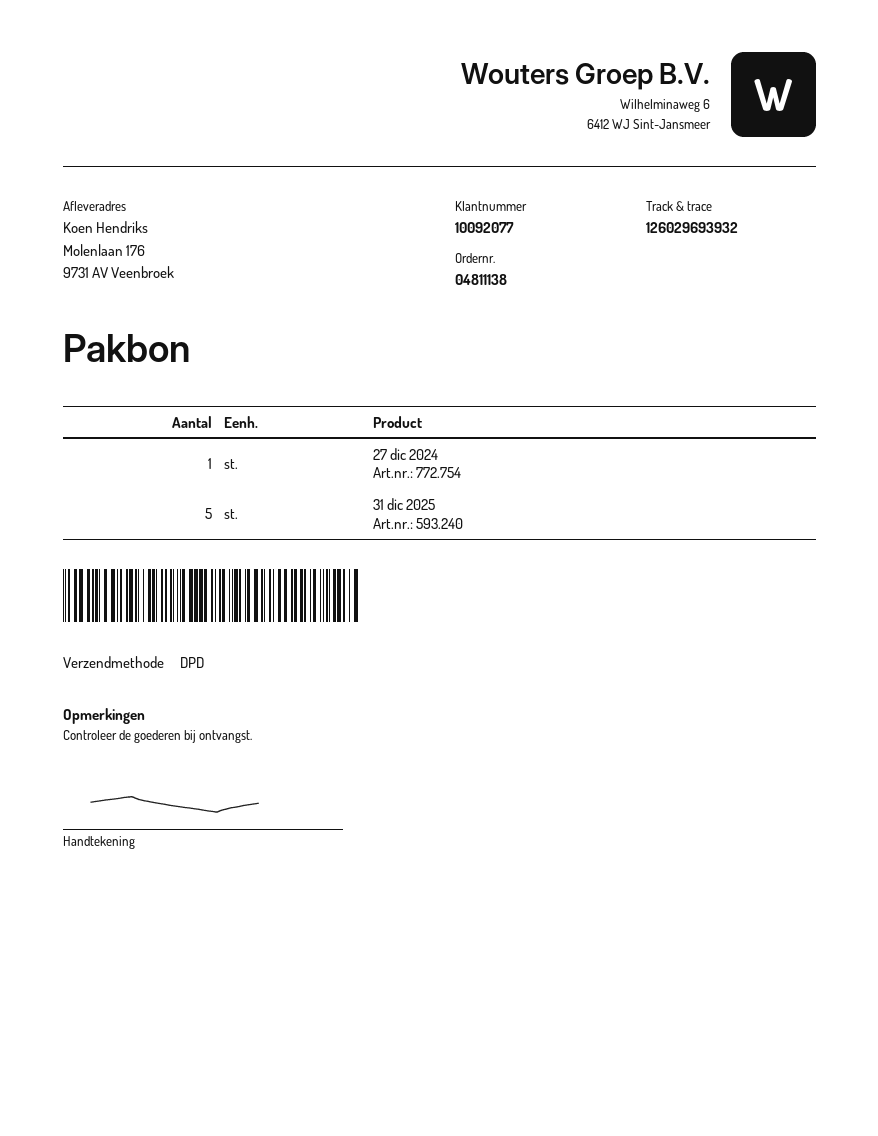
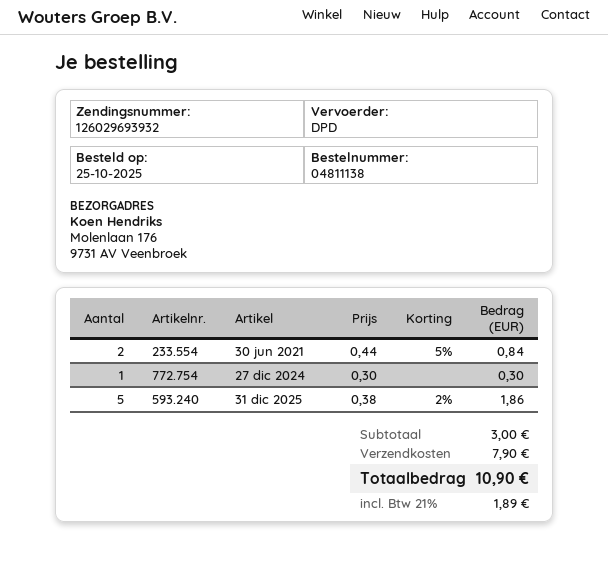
30 jun 2021: none -> 2

